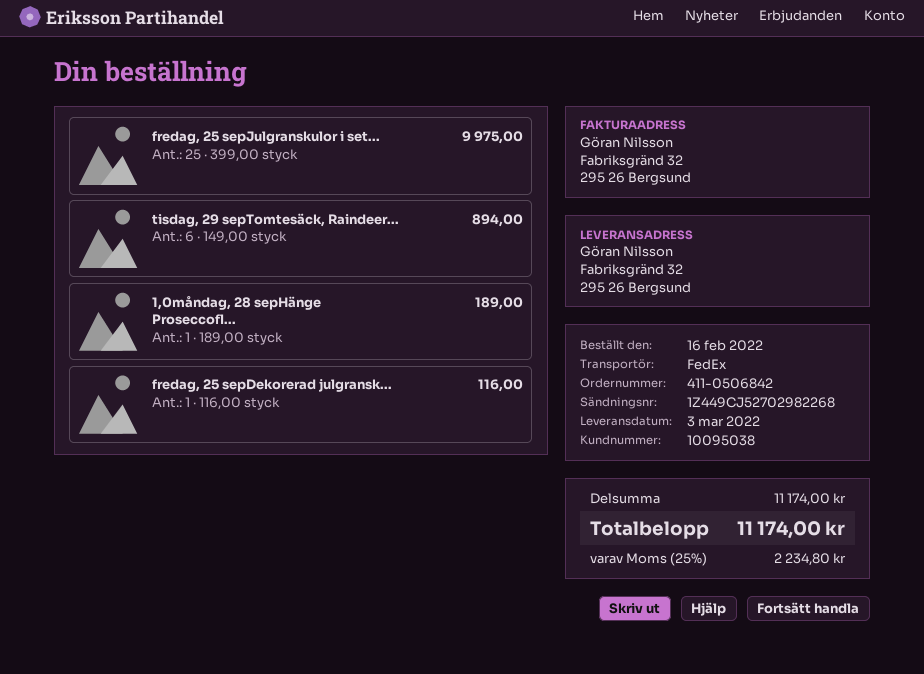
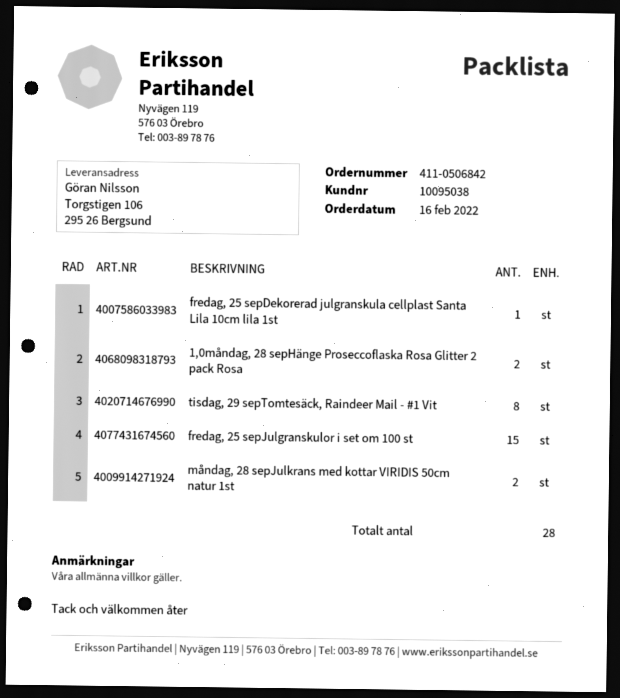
ship to: Fabriksgränd 32, 295 26 Bergsund -> Torgstigen 106, 295 26 Bergsund
fredag, 25 sepJulgranskulor i set...: 25 -> 15
tisdag, 29 sepTomtesäck, Raindeer...: 6 -> 8
1,0måndag, 28 sepHänge Proseccofl...: 1 -> 2
måndag, 28 sepJulkrans med kottar VIRIDIS 50cm natur 1st: none -> 2

